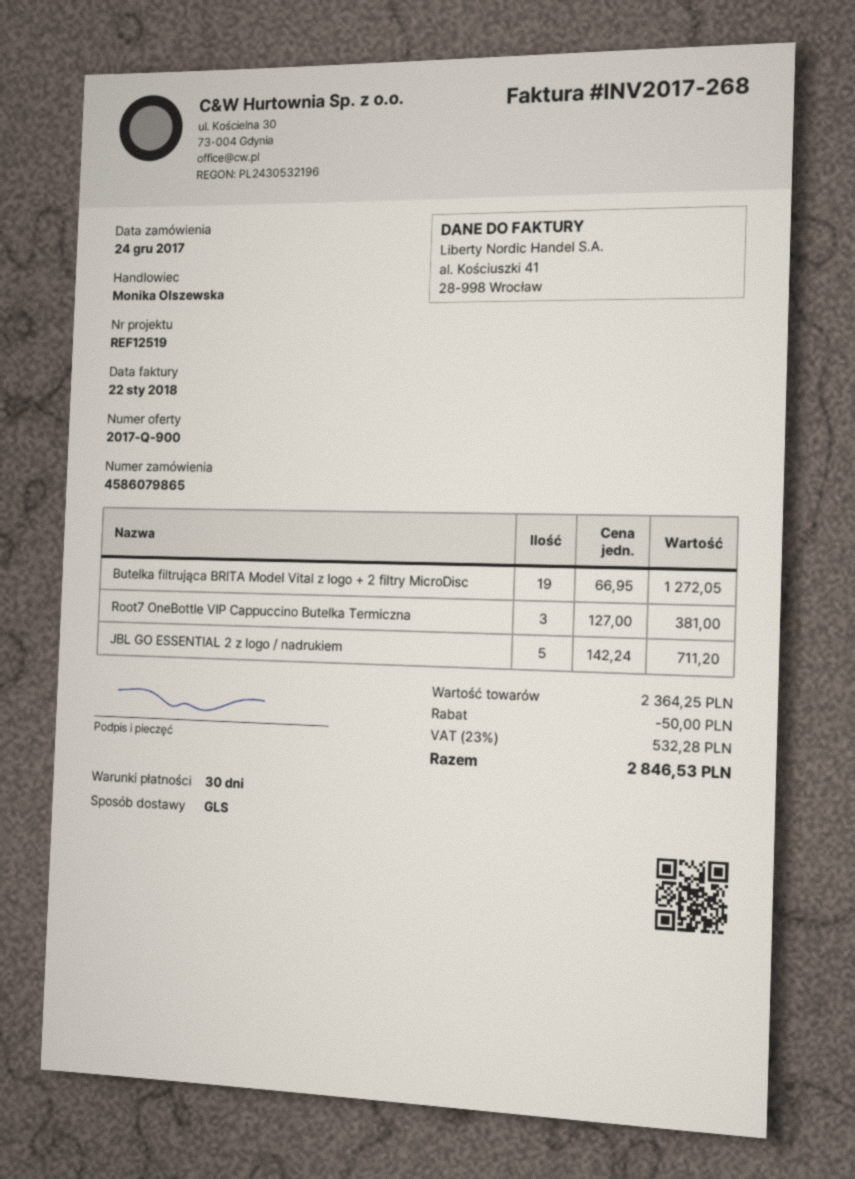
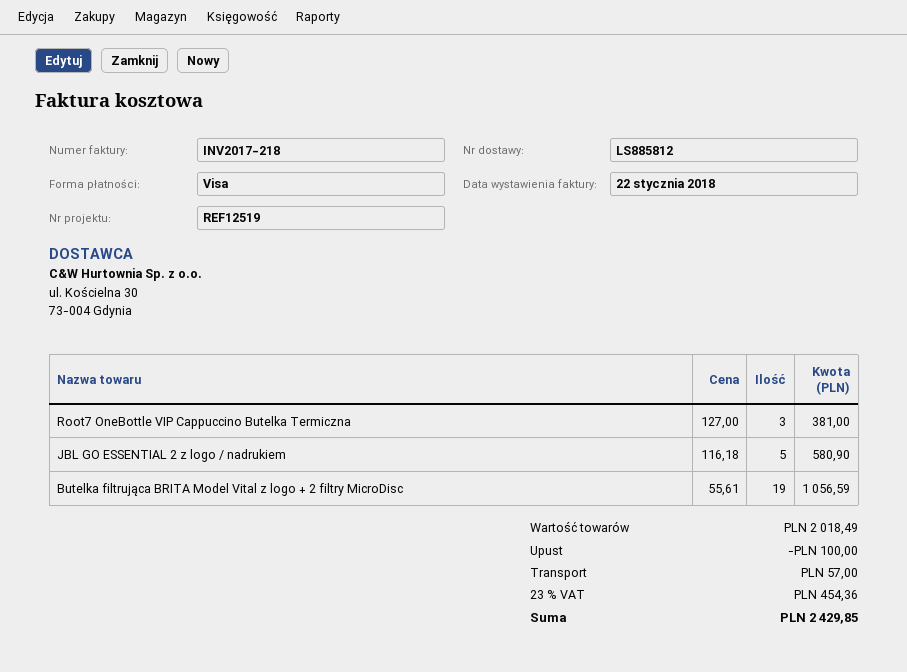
invoice number: INV2017-268 -> INV2017-218
Butelka filtrująca BRITA Model Vital z logo + 2 filtry MicroDisc: 19 x 66.95 = 1272.05 -> 19 x 55.61 = 1056.59
JBL GO ESSENTIAL 2 z logo / nadrukiem: 5 x 142.24 = 711.20 -> 5 x 116.18 = 580.90
subtotal: 2364.25 -> 2018.49
discount: 50.00 -> 100.00
shipping: none -> 57.00
tax: 23% = 532.28 -> 23% = 454.36
total: 2846.53 -> 2429.85

